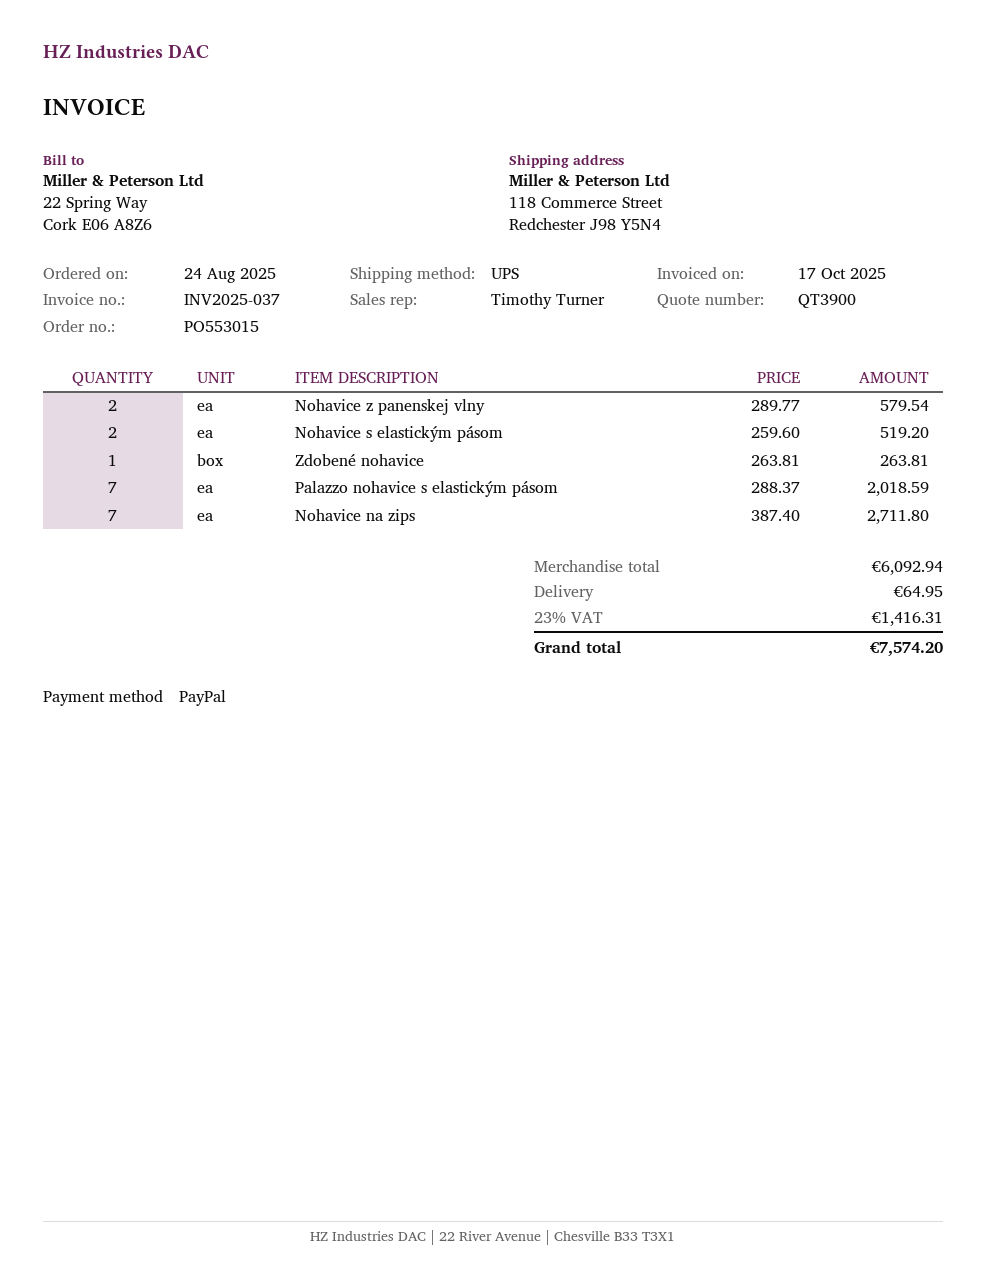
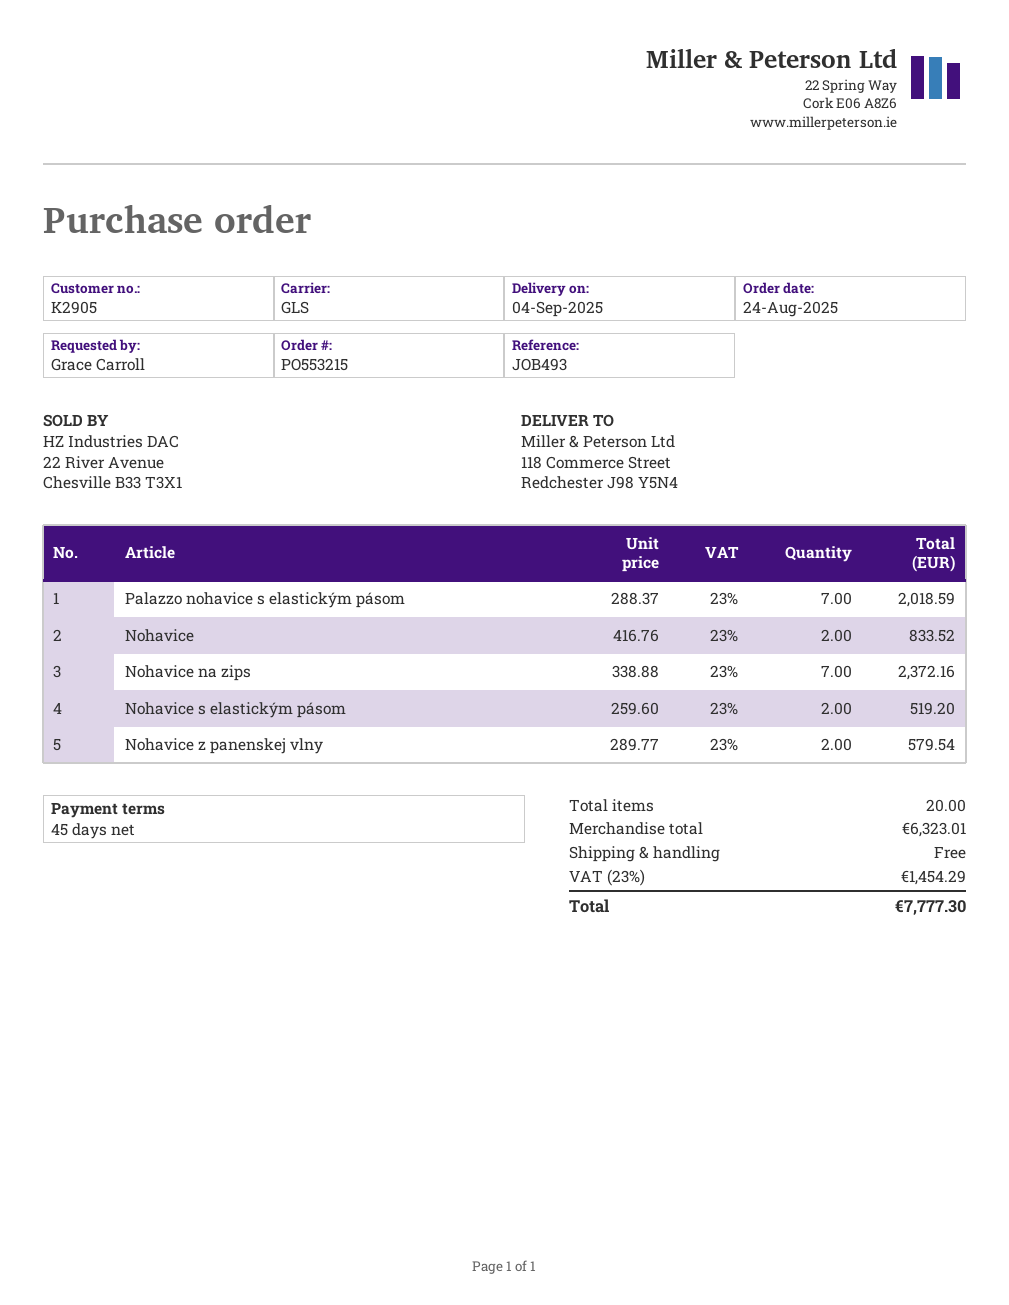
order number: PO553015 -> PO553215
shipping method: UPS -> GLS
Zdobené nohavice: 1 x 263.81 = 263.81 -> none
Nohavice na zips: 7 x 387.40 = 2711.80 -> 7 x 338.88 = 2372.16
Nohavice: none -> 2 x 416.76 = 833.52
subtotal: 6092.94 -> 6323.01
shipping: 64.95 -> 0.00
tax: 23% = 1416.31 -> 23% = 1454.29
total: 7574.20 -> 7777.30

